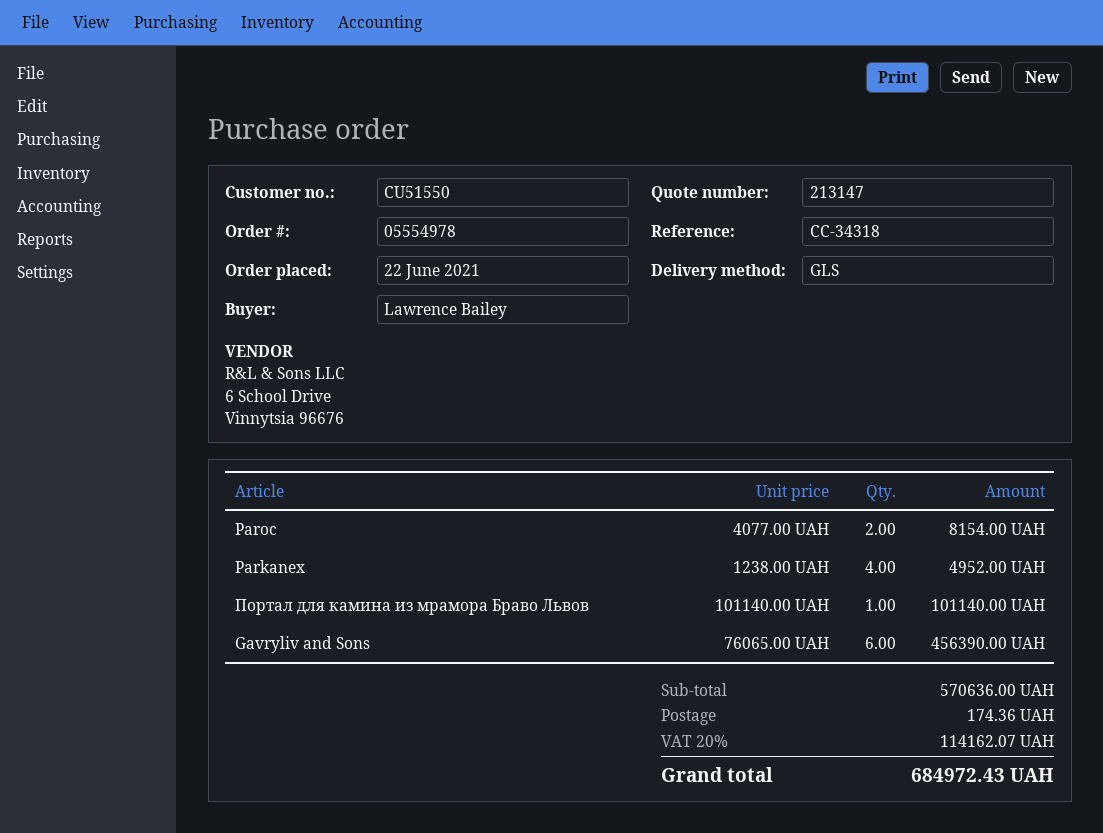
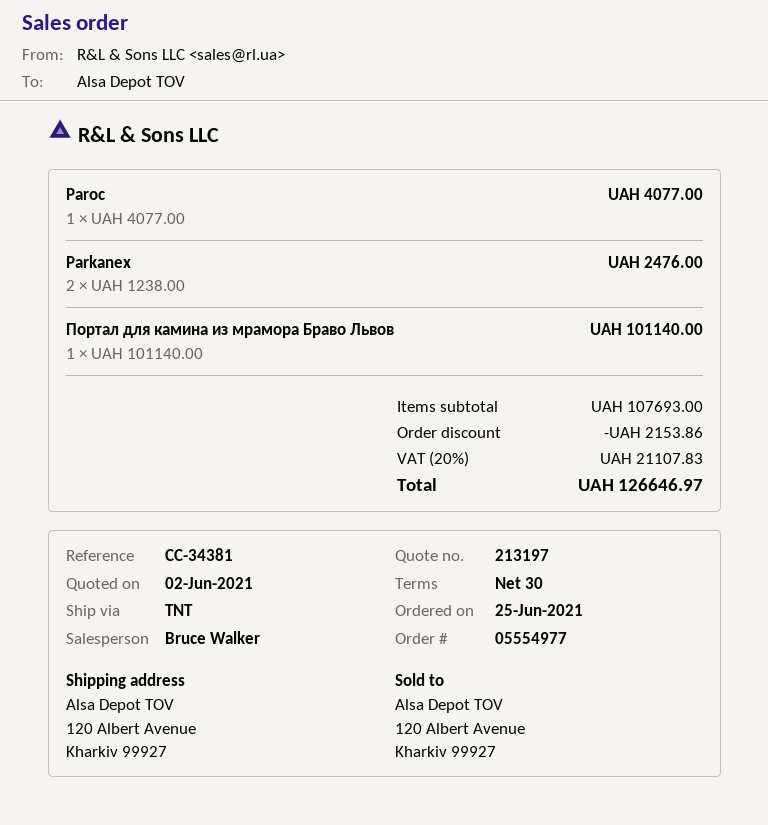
quote number: 213147 -> 213197
order number: 05554978 -> 05554977
order date: 2021-06-22 -> 2021-06-25
reference: CC-34318 -> CC-34381
shipping method: GLS -> TNT
Paroc: 2 x 4077.00 = 8154.00 -> 1 x 4077.00 = 4077.00
Parkanex: 4 x 1238.00 = 4952.00 -> 2 x 1238.00 = 2476.00
Gavryliv and Sons: 6 x 76065.00 = 456390.00 -> none
subtotal: 570636.00 -> 107693.00
discount: none -> 2153.86
shipping: 174.36 -> none
tax: 20% = 114162.07 -> 20% = 21107.83
total: 684972.43 -> 126646.97

